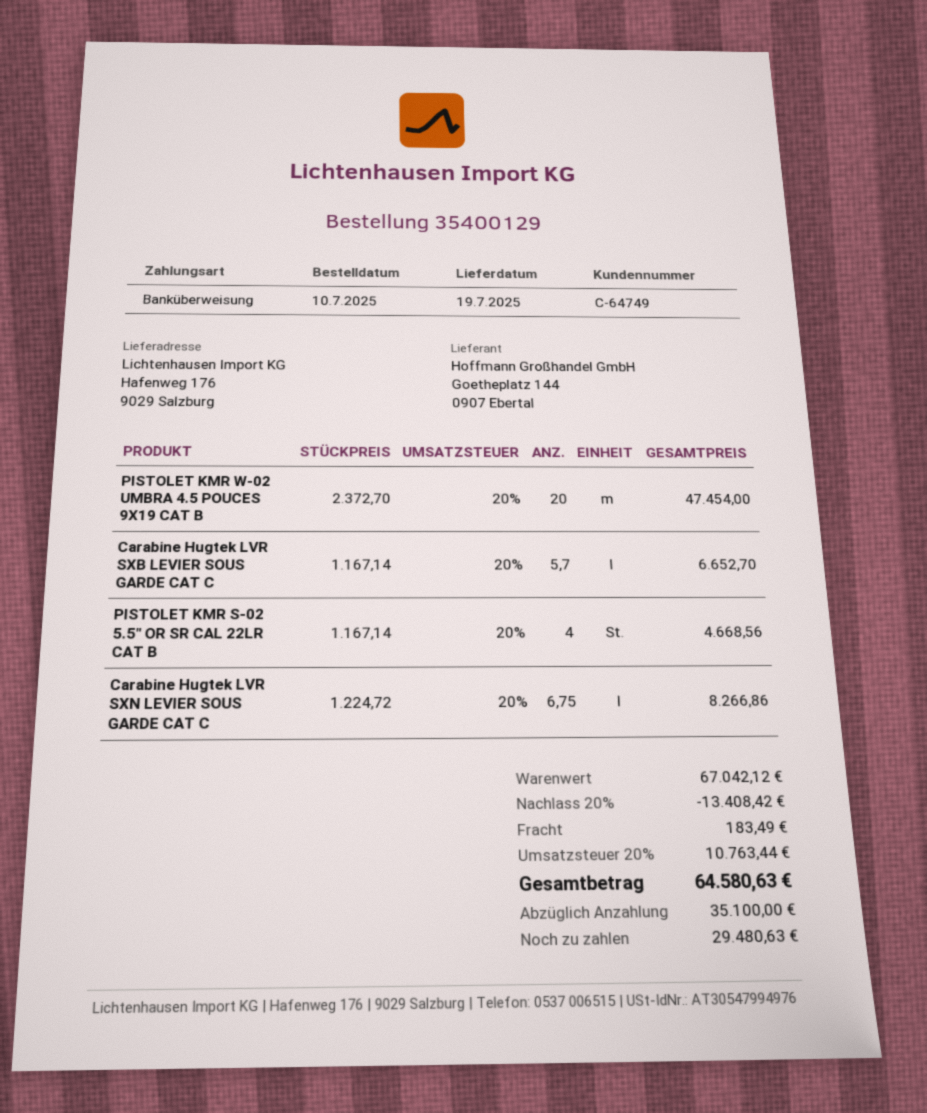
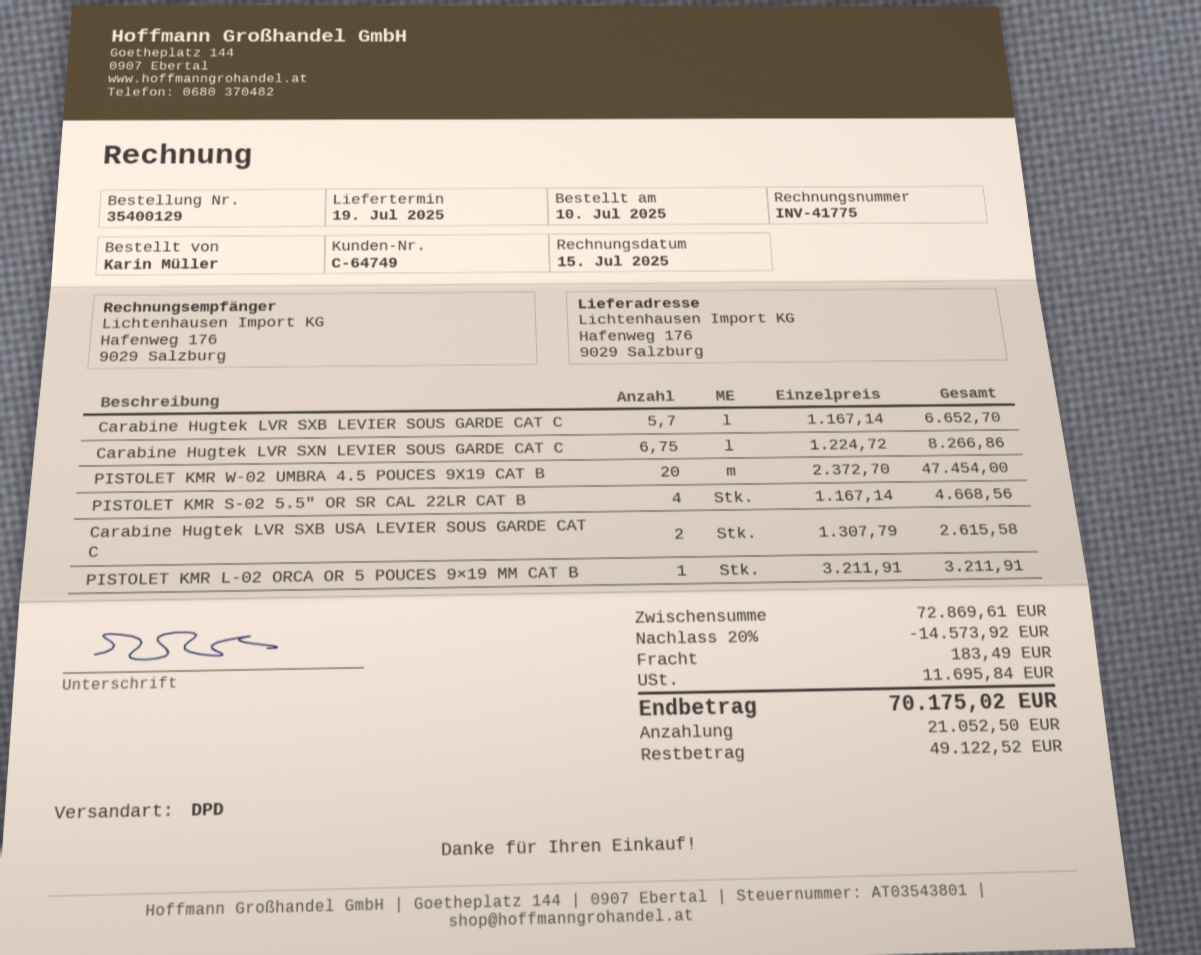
Carabine Hugtek LVR SXB USA LEVIER SOUS GARDE CAT C: none -> 2 x 1307.79 = 2615.58
PISTOLET KMR L-02 ORCA OR 5 POUCES 9×19 MM CAT B: none -> 1 x 3211.91 = 3211.91
subtotal: 67042.12 -> 72869.61
discount: 20% = 13408.42 -> 20% = 14573.92
tax: 10763.44 -> 11695.84
total: 64580.63 -> 70175.02
deposit: 35100.00 -> 21052.50
balance: 29480.63 -> 49122.52

